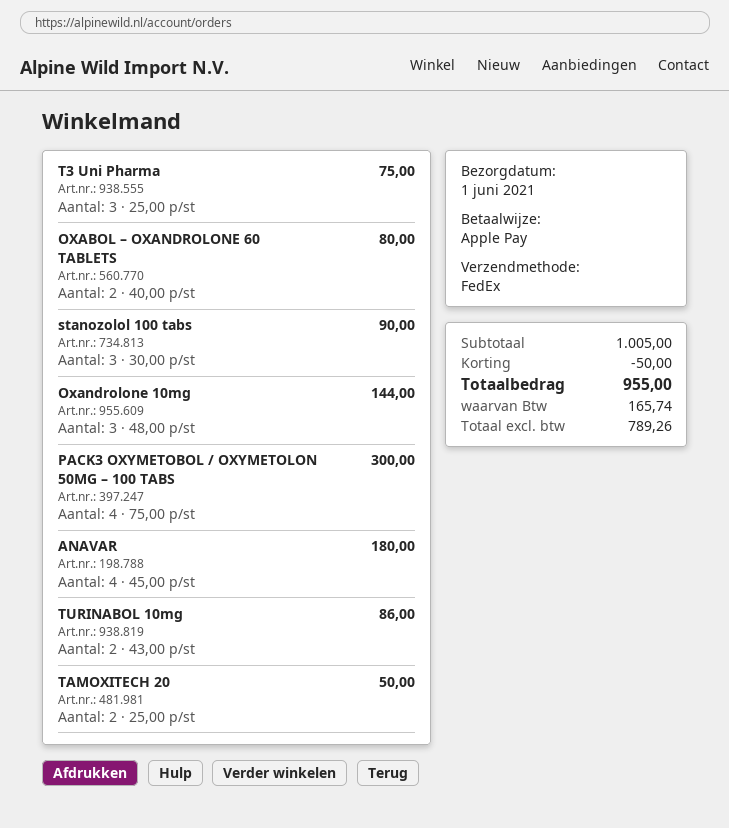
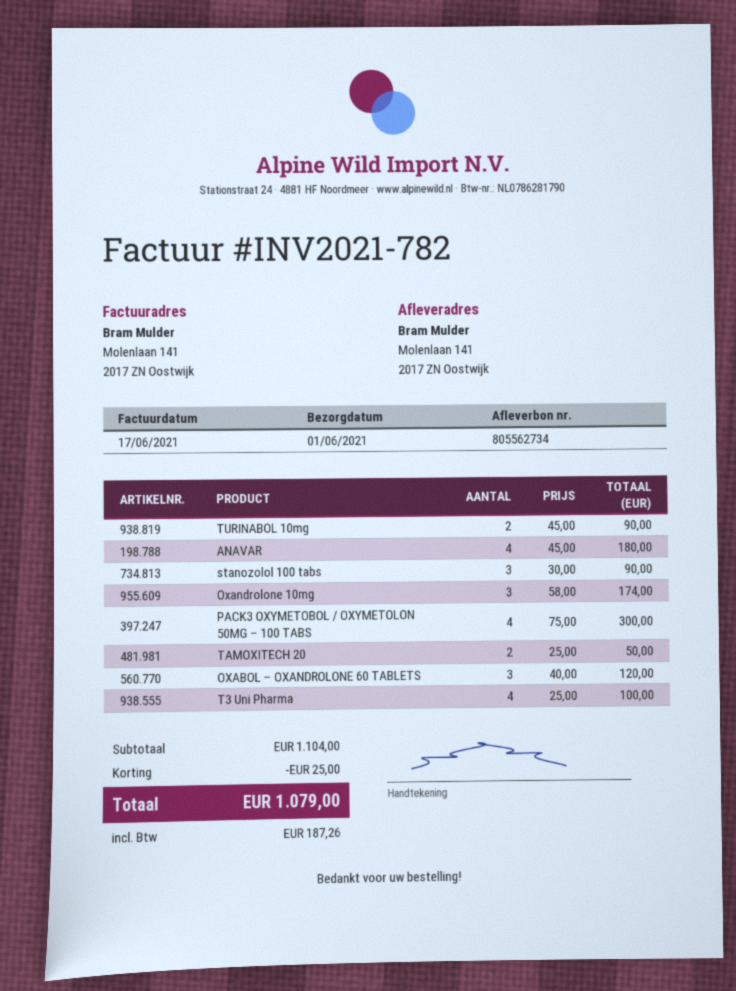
T3 Uni Pharma: 3 x 25.00 = 75.00 -> 4 x 25.00 = 100.00
OXABOL – OXANDROLONE 60 TABLETS: 2 x 40.00 = 80.00 -> 3 x 40.00 = 120.00
Oxandrolone 10mg: 3 x 48.00 = 144.00 -> 3 x 58.00 = 174.00
TURINABOL 10mg: 2 x 43.00 = 86.00 -> 2 x 45.00 = 90.00
subtotal: 1005.00 -> 1104.00
discount: 50.00 -> 25.00
tax: 165.74 -> 187.26
total: 955.00 -> 1079.00

